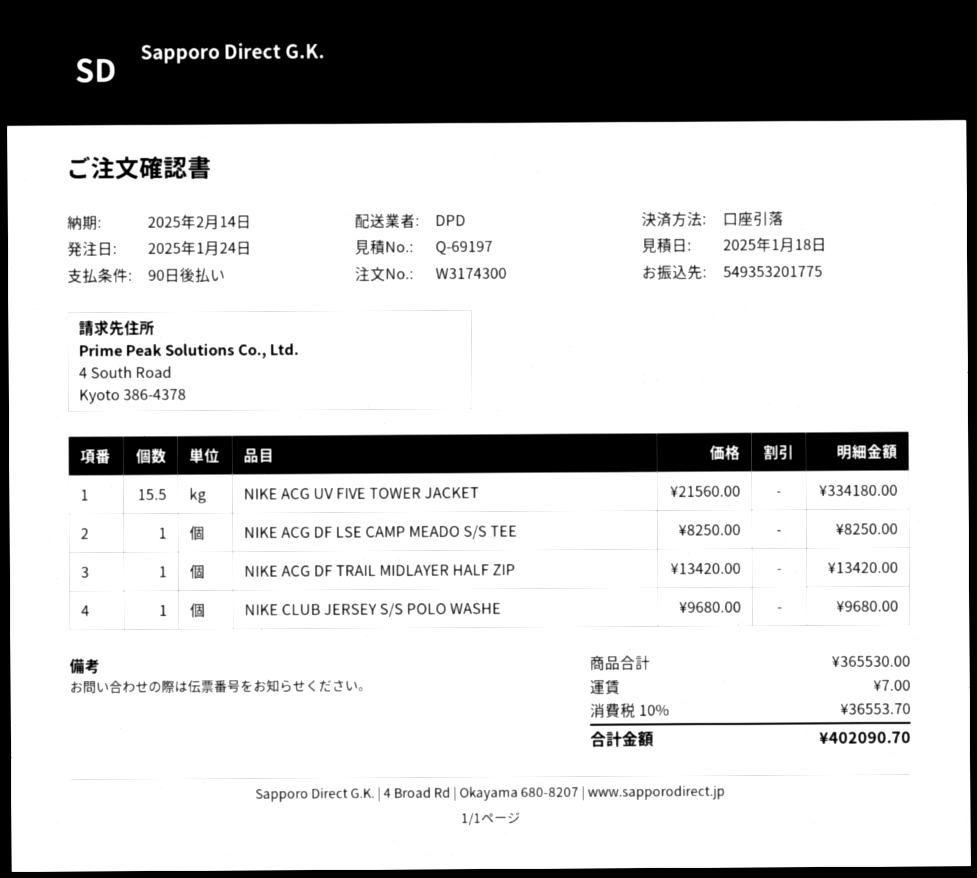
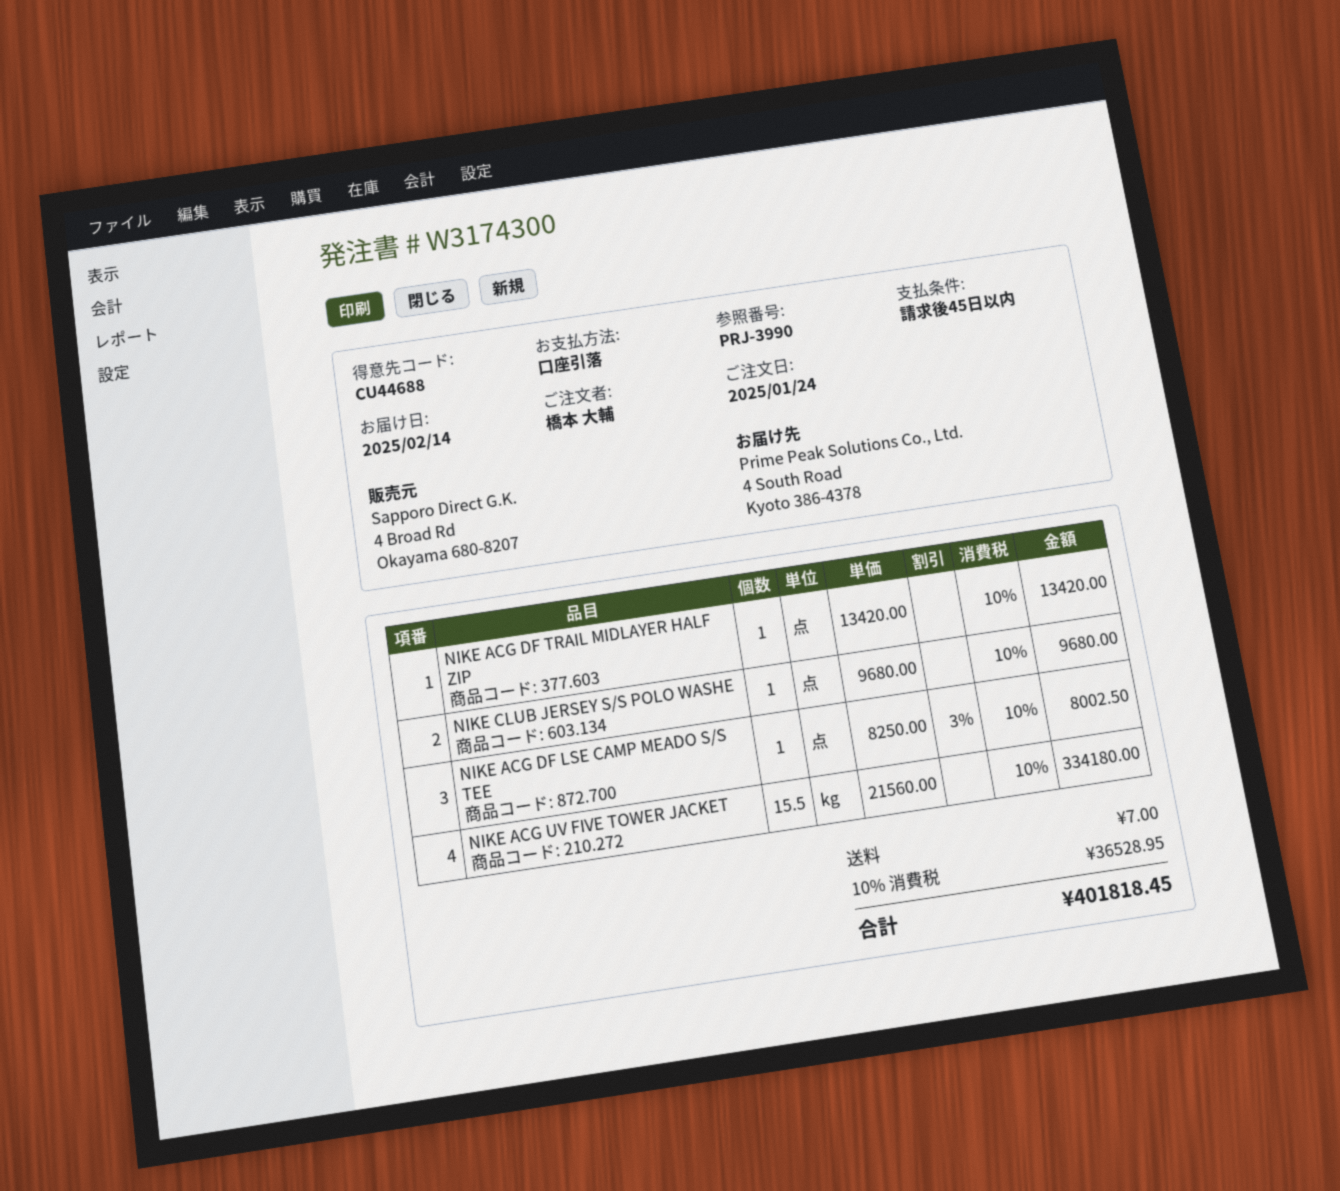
payment terms: 90 days -> 45 days
NIKE ACG DF LSE CAMP MEADO S/S TEE: 1 x 8250.00 = 8250.00 -> 1 x 8250.00 - 3% = 8002.50
tax: 10% = 36553.70 -> 10% = 36528.95
total: 402090.70 -> 401818.45

